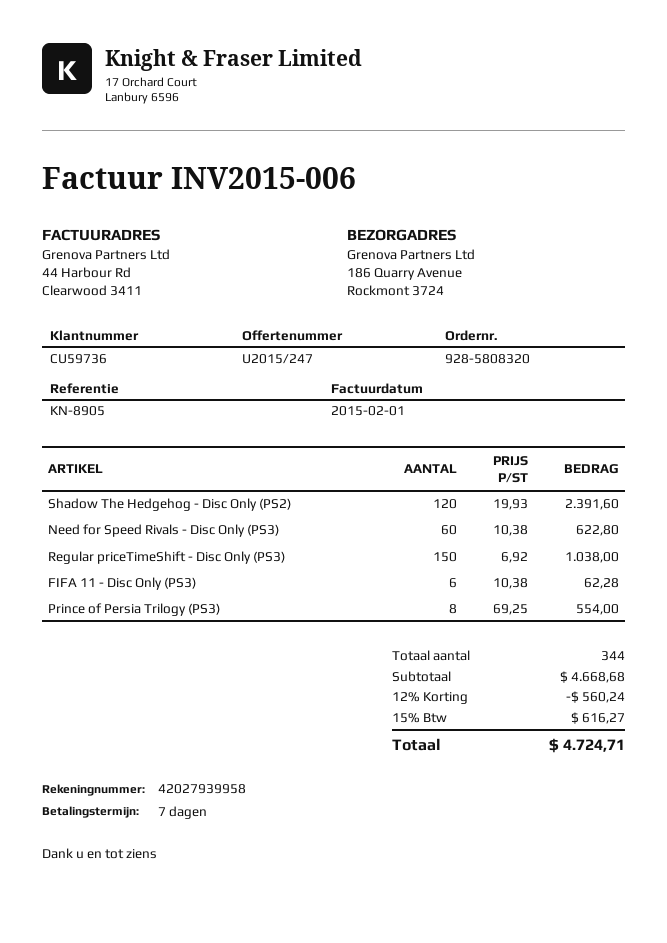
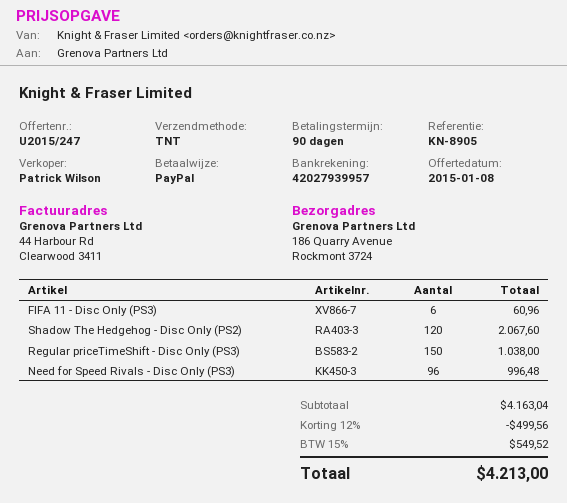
payment terms: 7 days -> 90 days
bank account: 42027939958 -> 42027939957
Shadow The Hedgehog - Disc Only (PS2): 120 for 2391.60 -> 120 for 2067.60
Need for Speed Rivals - Disc Only (PS3): 60 for 622.80 -> 96 for 996.48
FIFA 11 - Disc Only (PS3): 6 for 62.28 -> 6 for 60.96
Prince of Persia Trilogy (PS3): 8 for 554.00 -> none
subtotal: 4668.68 -> 4163.04
discount: 12% = 560.24 -> 12% = 499.56
tax: 15% = 616.27 -> 15% = 549.52
total: 4724.71 -> 4213.00

